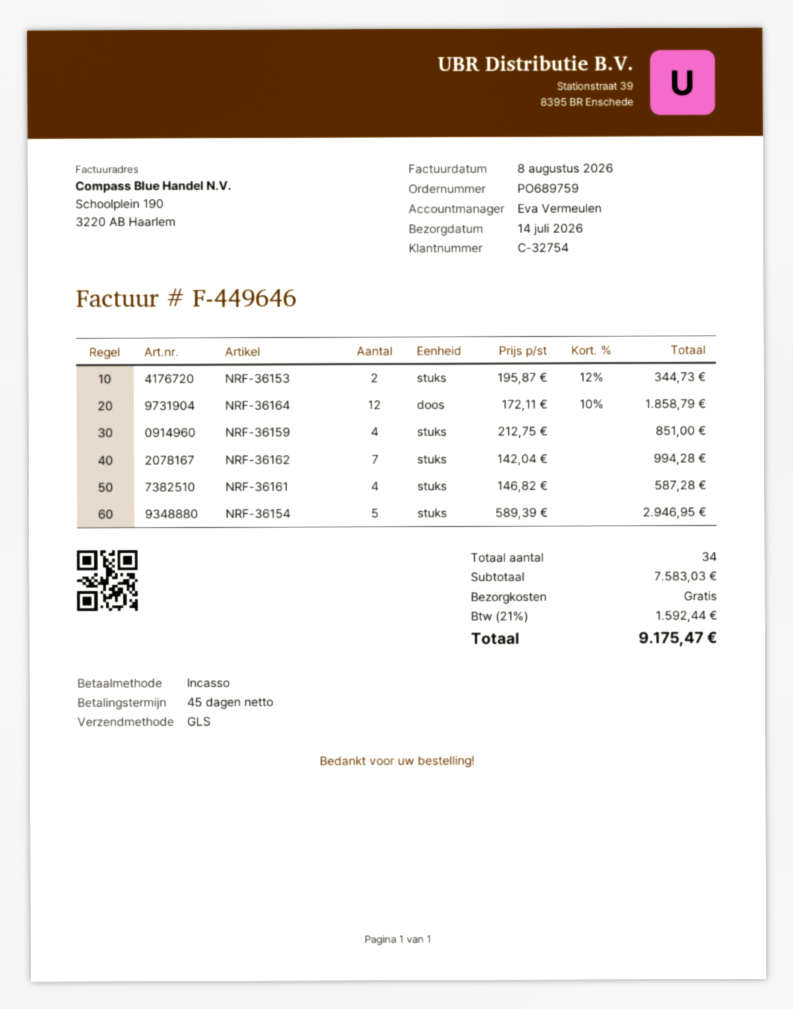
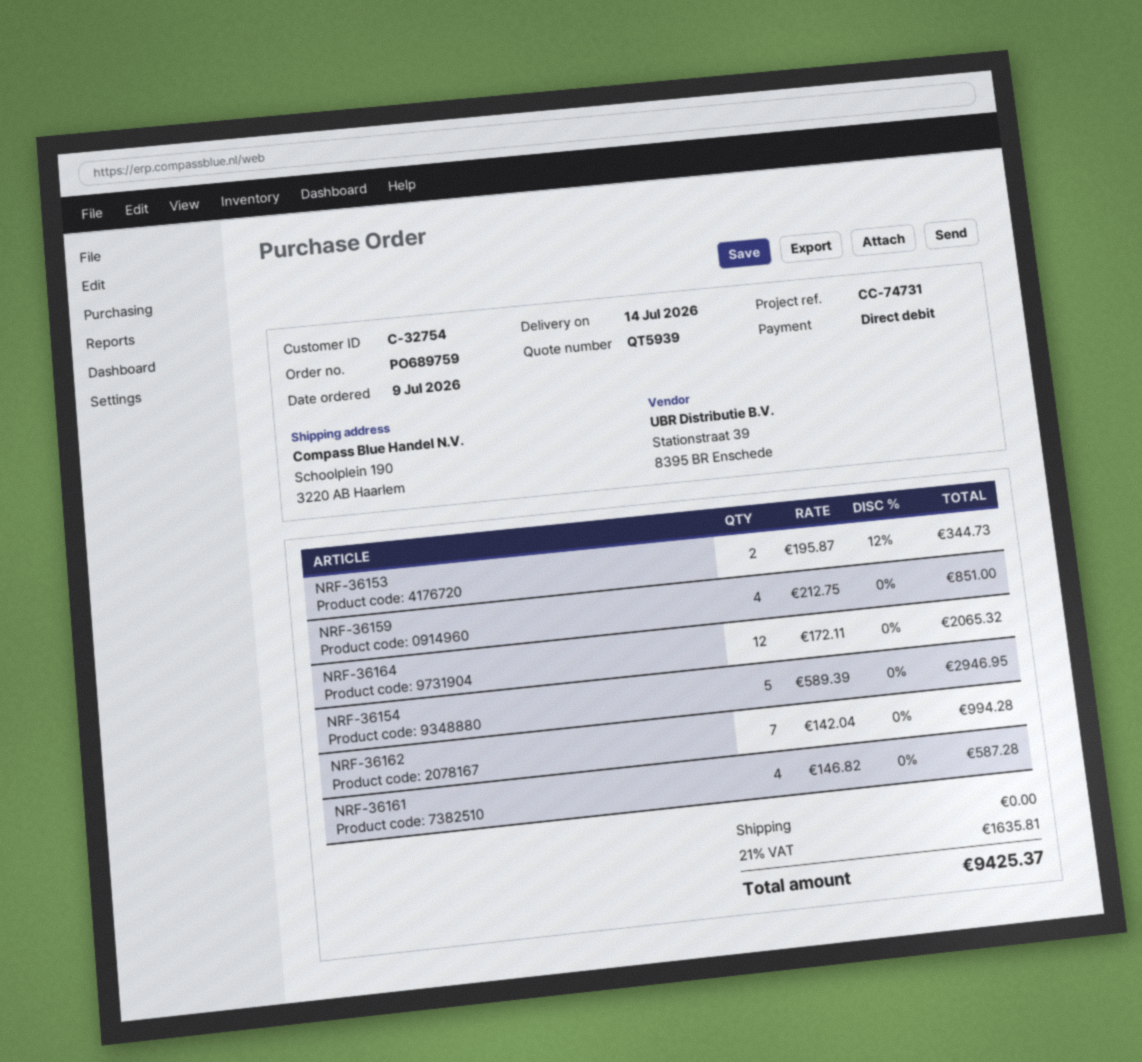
NRF-36164: 12 x 172.11 - 10% = 1858.79 -> 12 x 172.11 = 2065.32
tax: 21% = 1592.44 -> 21% = 1635.81
total: 9175.47 -> 9425.37

